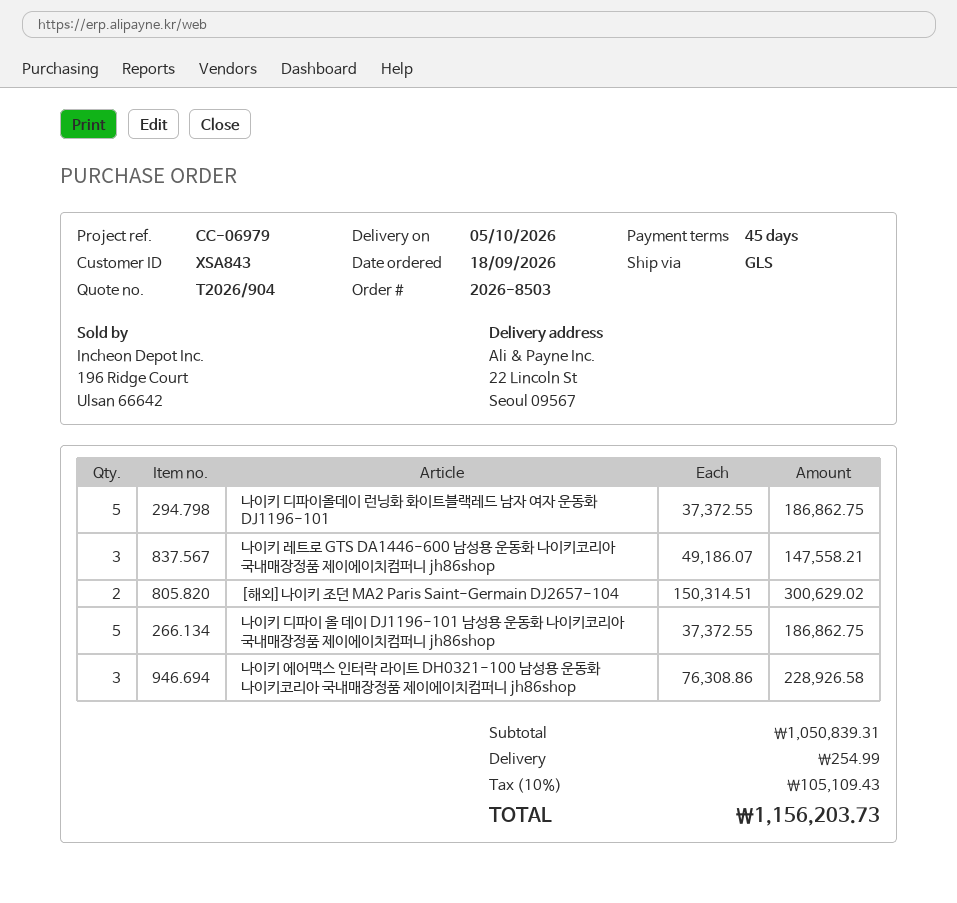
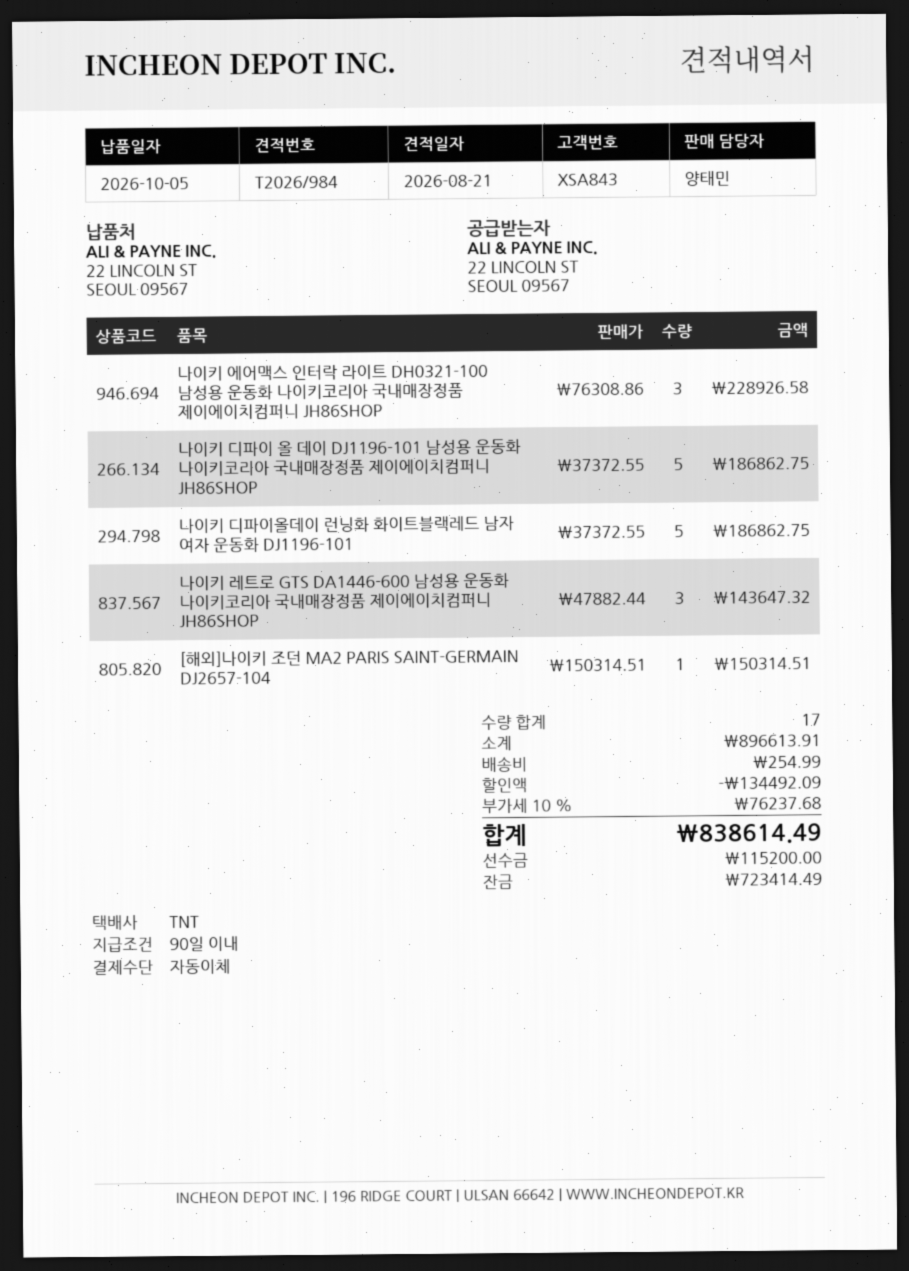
quote number: T2026/904 -> T2026/984
payment terms: 45 days -> 90 days
shipping method: GLS -> TNT
나이키 레트로 GTS DA1446-600 남성용 운동화 나이키코리아 국내매장정품 제이에이치컴퍼니 jh86shop: 3 x 49186.07 = 147558.21 -> 3 x 47882.44 = 143647.32
[해외]나이키 조던 MA2 Paris Saint-Germain DJ2657-104: 2 x 150314.51 = 300629.02 -> 1 x 150314.51 = 150314.51
subtotal: 1050839.31 -> 896613.91
discount: none -> 134492.09
tax: 10% = 105109.43 -> 10% = 76237.68
total: 1156203.73 -> 838614.49

